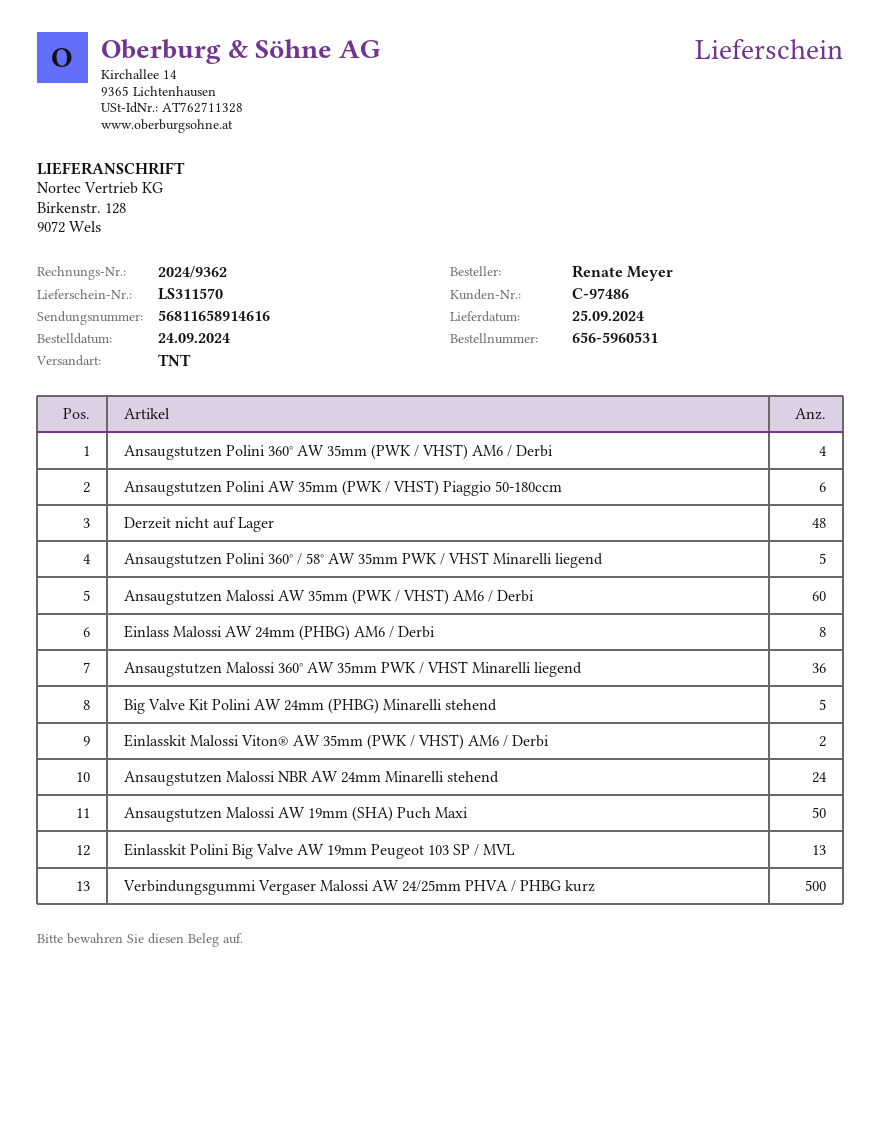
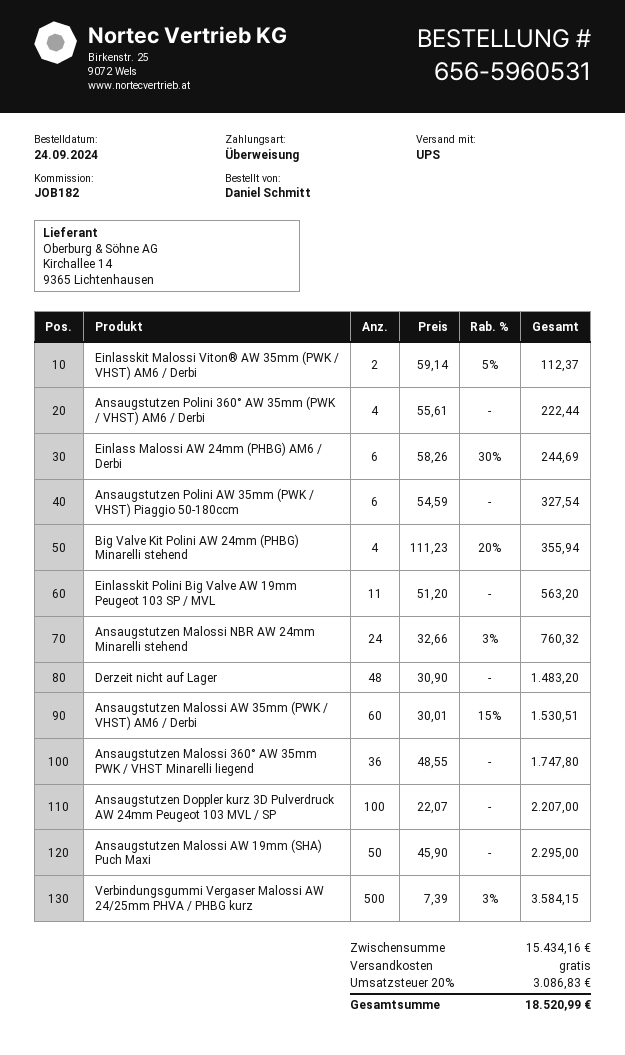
ordered by: Renate Meyer -> Daniel Schmitt
shipping method: TNT -> UPS
Ansaugstutzen Polini 360° / 58° AW 35mm PWK / VHST Minarelli liegend: 5 -> none
Einlass Malossi AW 24mm (PHBG) AM6 / Derbi: 8 -> 6
Big Valve Kit Polini AW 24mm (PHBG) Minarelli stehend: 5 -> 4
Einlasskit Polini Big Valve AW 19mm Peugeot 103 SP / MVL: 13 -> 11
Ansaugstutzen Doppler kurz 3D Pulverdruck AW 24mm Peugeot 103 MVL / SP: none -> 100

